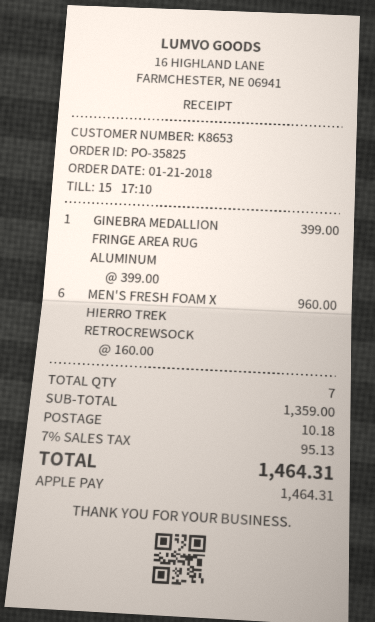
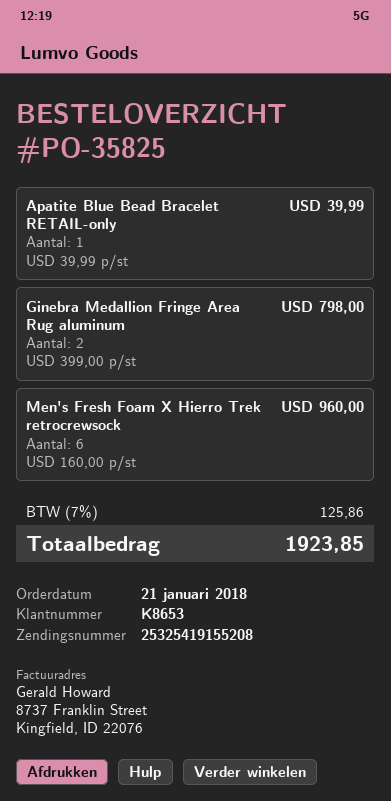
GINEBRA MEDALLION FRINGE AREA RUG ALUMINUM: 1 x 399.00 = 399.00 -> 2 x 399.00 = 798.00
Apatite Blue Bead Bracelet RETAIL-only: none -> 1 x 39.99 = 39.99
shipping: 10.18 -> none
tax: 7% = 95.13 -> 7% = 125.86
total: 1464.31 -> 1923.85

